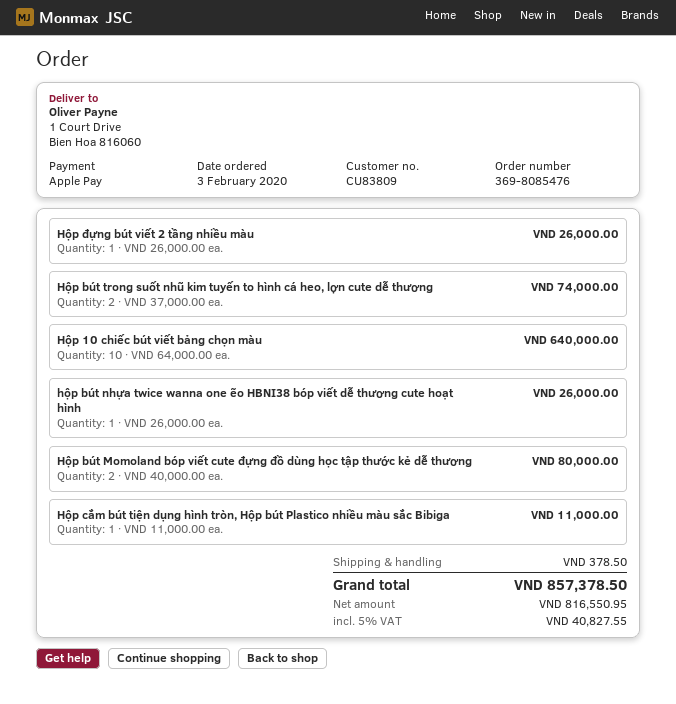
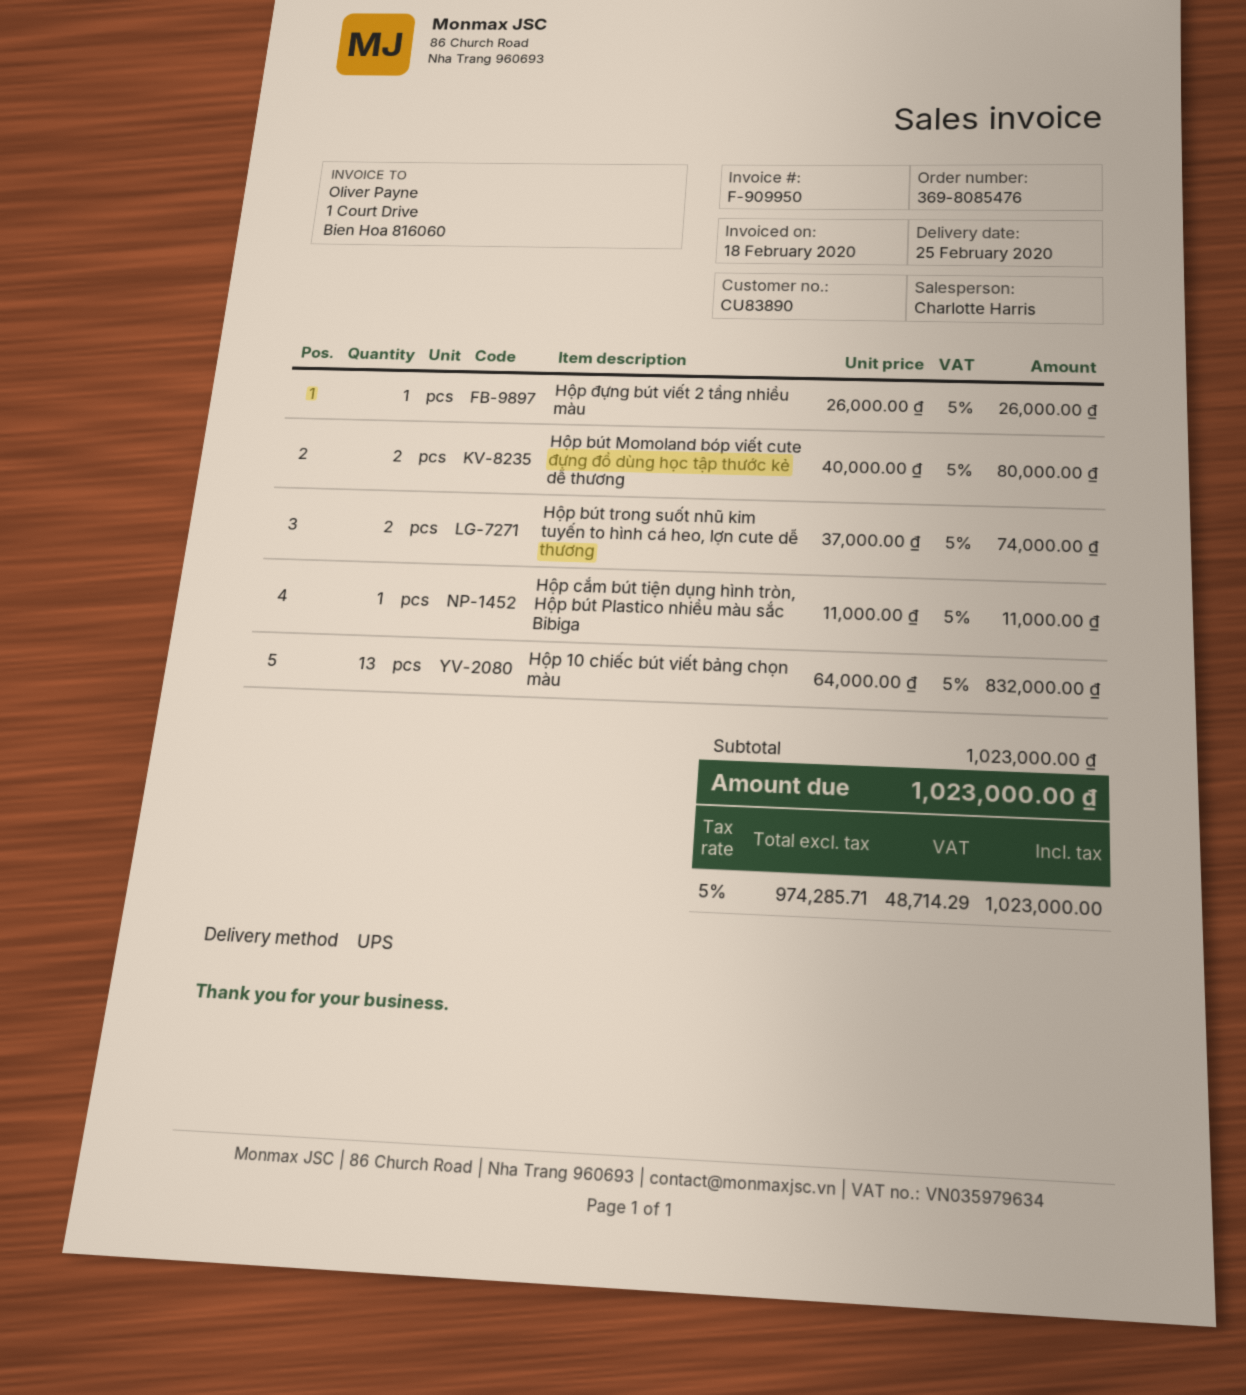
customer number: CU83809 -> CU83890
Hộp 10 chiếc bút viết bảng chọn màu: 10 x 64000.00 = 640000.00 -> 13 x 64000.00 = 832000.00
hộp bút nhựa twice wanna one ẽo HBNI38 bóp viết dễ thương cute hoạt hình: 1 x 26000.00 = 26000.00 -> none
shipping: 378.50 -> none
net: 816550.95 -> 974285.71
tax: 5% = 40827.55 -> 5% = 48714.29
total: 857378.50 -> 1023000.00

